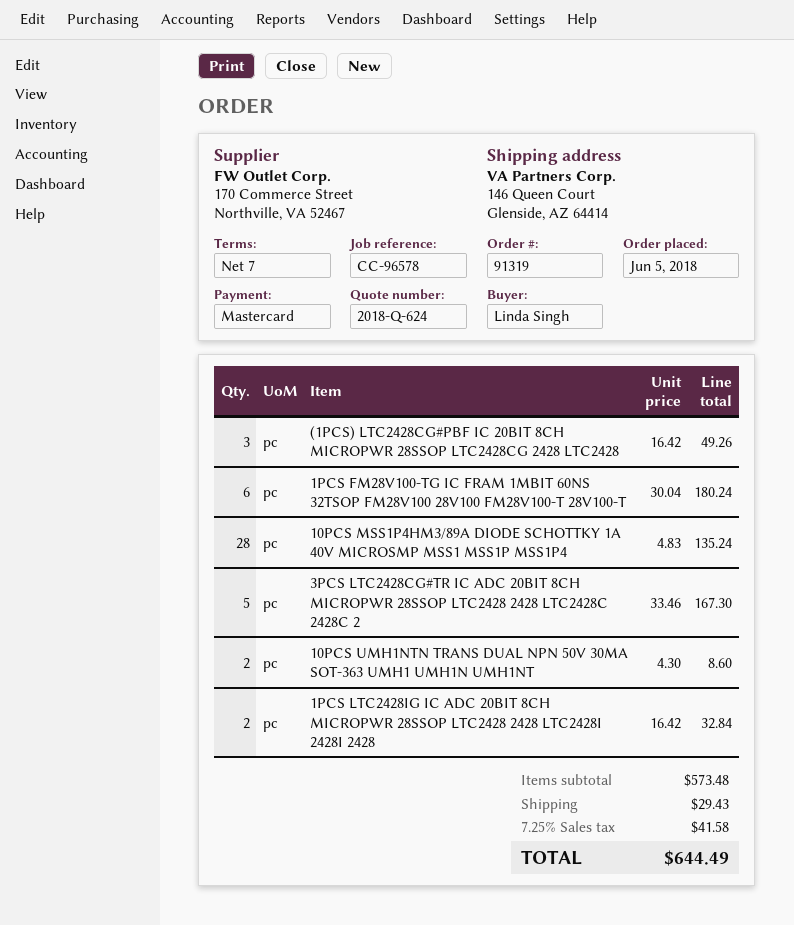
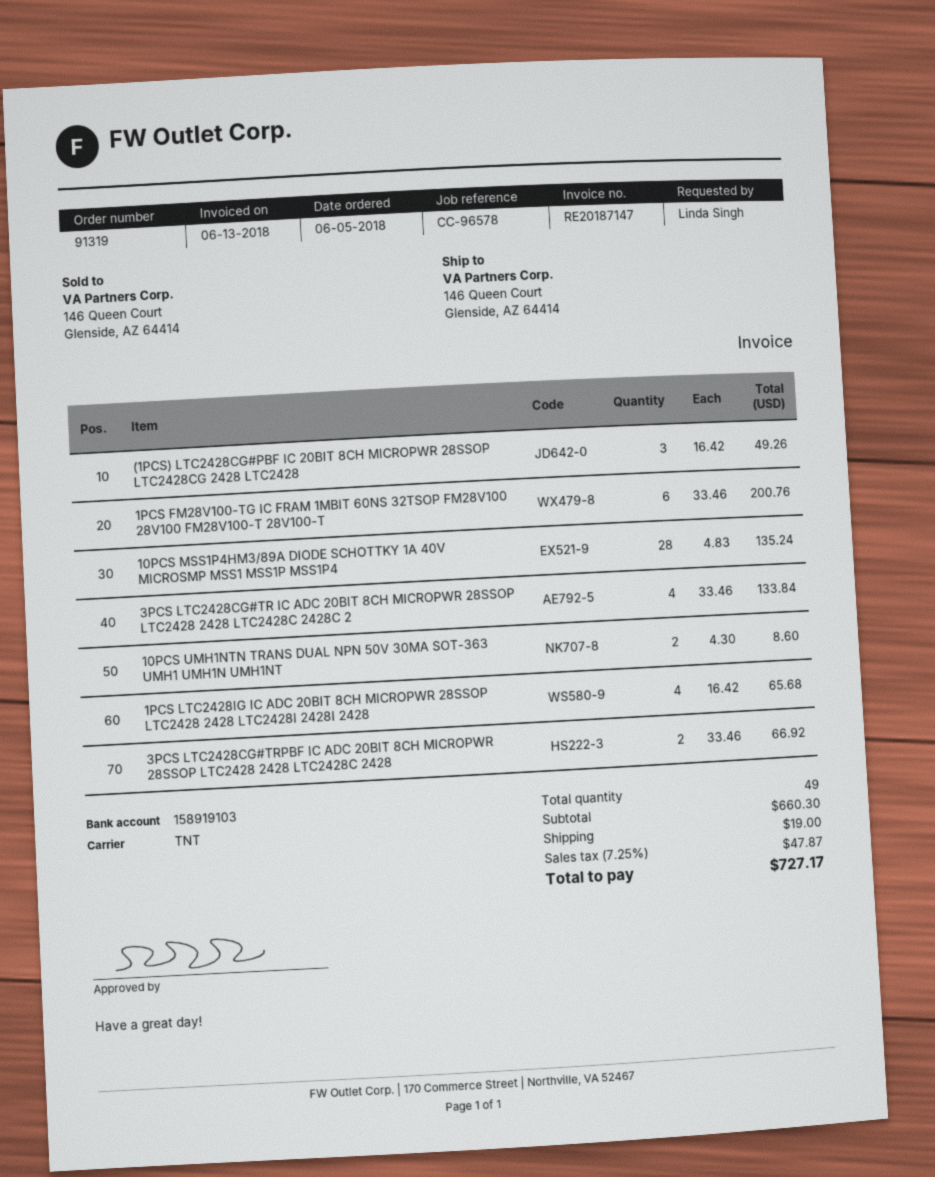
1PCS FM28V100-TG IC FRAM 1MBIT 60NS 32TSOP FM28V100 28V100 FM28V100-T 28V100-T: 6 x 30.04 = 180.24 -> 6 x 33.46 = 200.76
3PCS LTC2428CG#TR IC ADC 20BIT 8CH MICROPWR 28SSOP LTC2428 2428 LTC2428C 2428C 2: 5 x 33.46 = 167.30 -> 4 x 33.46 = 133.84
1PCS LTC2428IG IC ADC 20BIT 8CH MICROPWR 28SSOP LTC2428 2428 LTC2428I 2428I 2428: 2 x 16.42 = 32.84 -> 4 x 16.42 = 65.68
3PCS LTC2428CG#TRPBF IC ADC 20BIT 8CH MICROPWR 28SSOP LTC2428 2428 LTC2428C 2428: none -> 2 x 33.46 = 66.92
subtotal: 573.48 -> 660.30
shipping: 29.43 -> 19.00
tax: 7.25% = 41.58 -> 7.25% = 47.87
total: 644.49 -> 727.17

